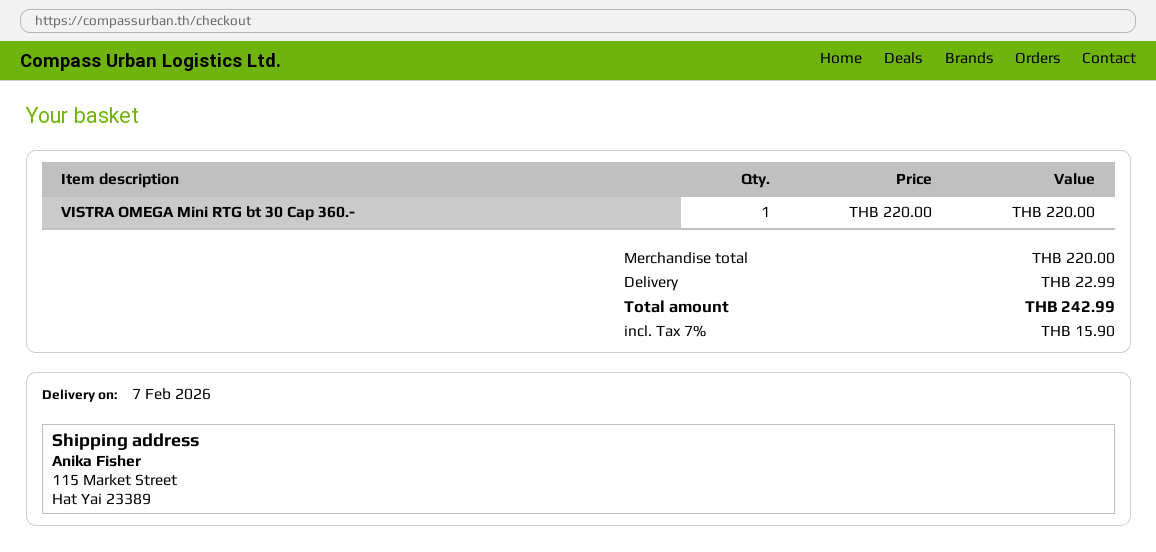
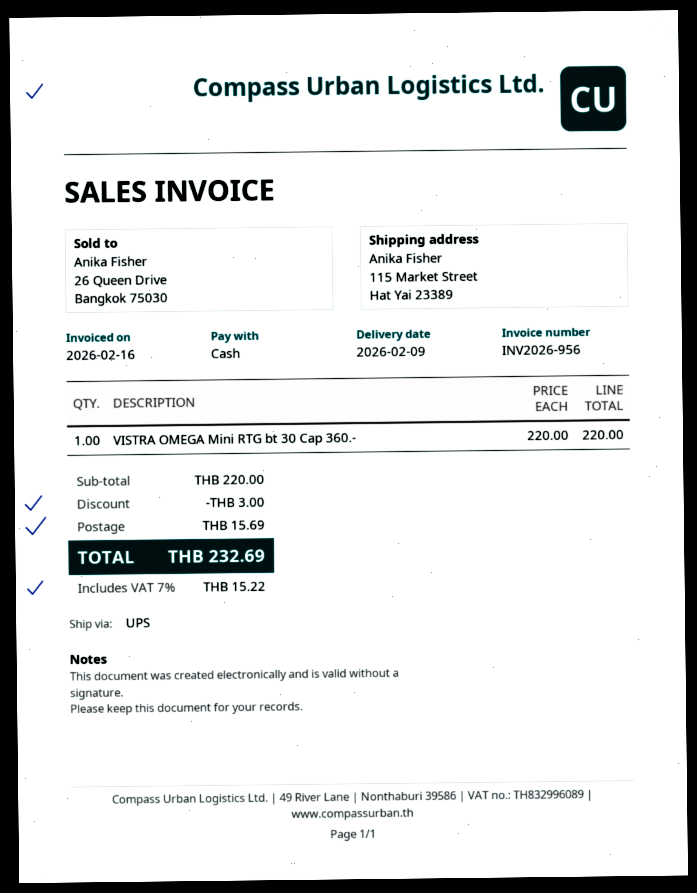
delivery date: 2026-02-07 -> 2026-02-09
discount: none -> 3.00
shipping: 22.99 -> 15.69
tax: 7% = 15.90 -> 7% = 15.22
total: 242.99 -> 232.69

